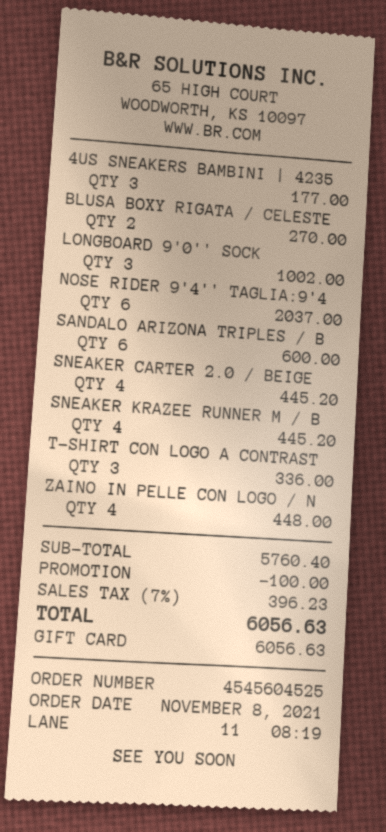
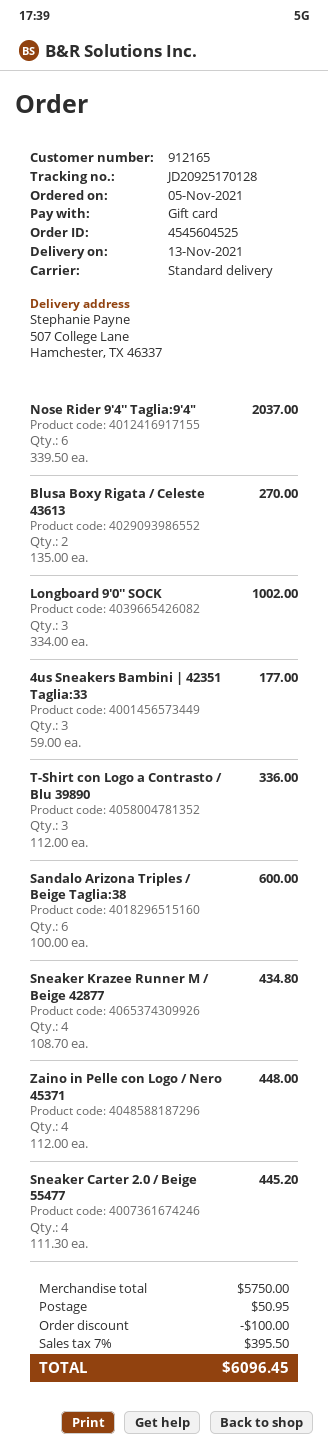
order date: 2021-11-08 -> 2021-11-05
SNEAKER KRAZEE RUNNER M / B: 4 for 445.20 -> 4 for 434.80
subtotal: 5760.40 -> 5750.00
shipping: none -> 50.95
tax: 7% = 396.23 -> 7% = 395.50
total: 6056.63 -> 6096.45

